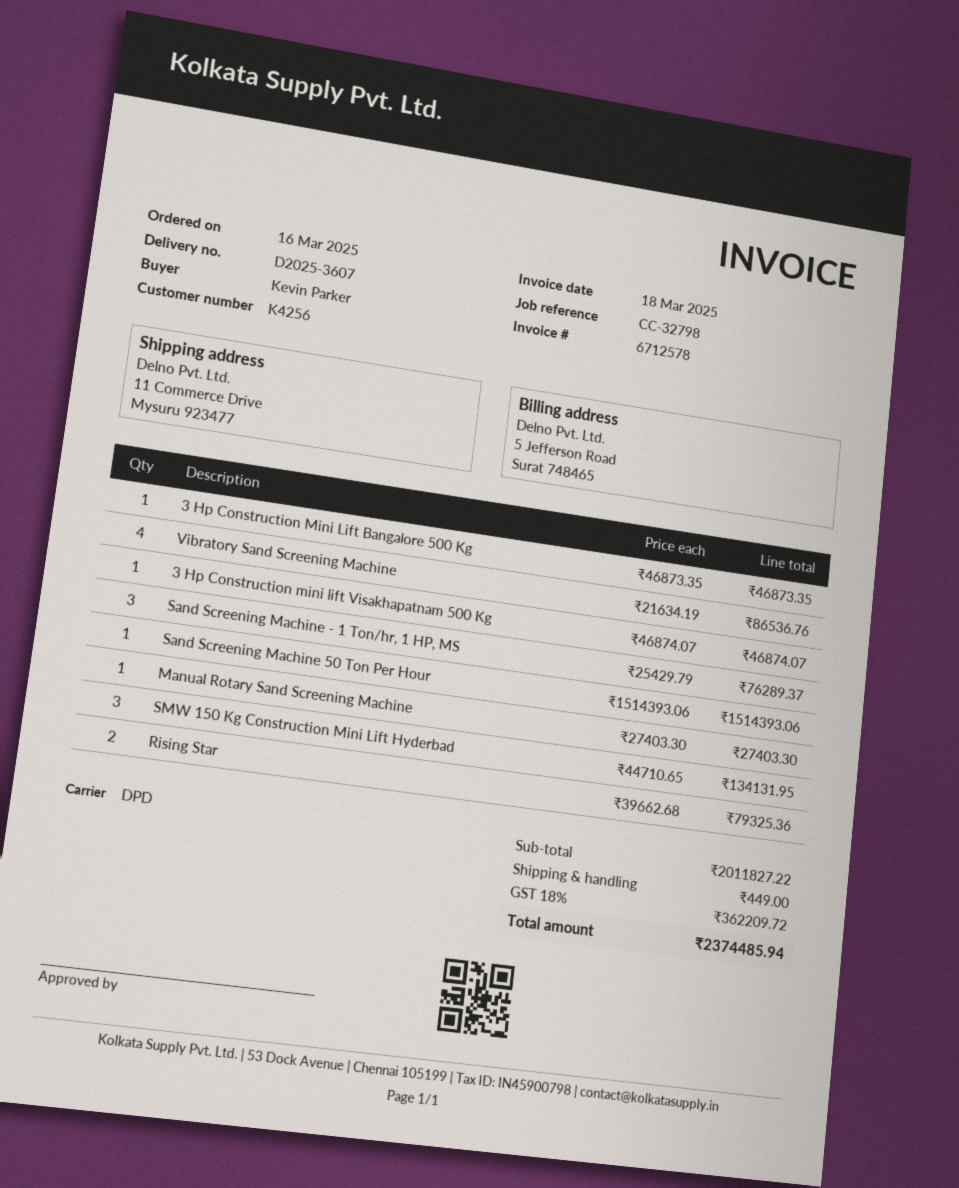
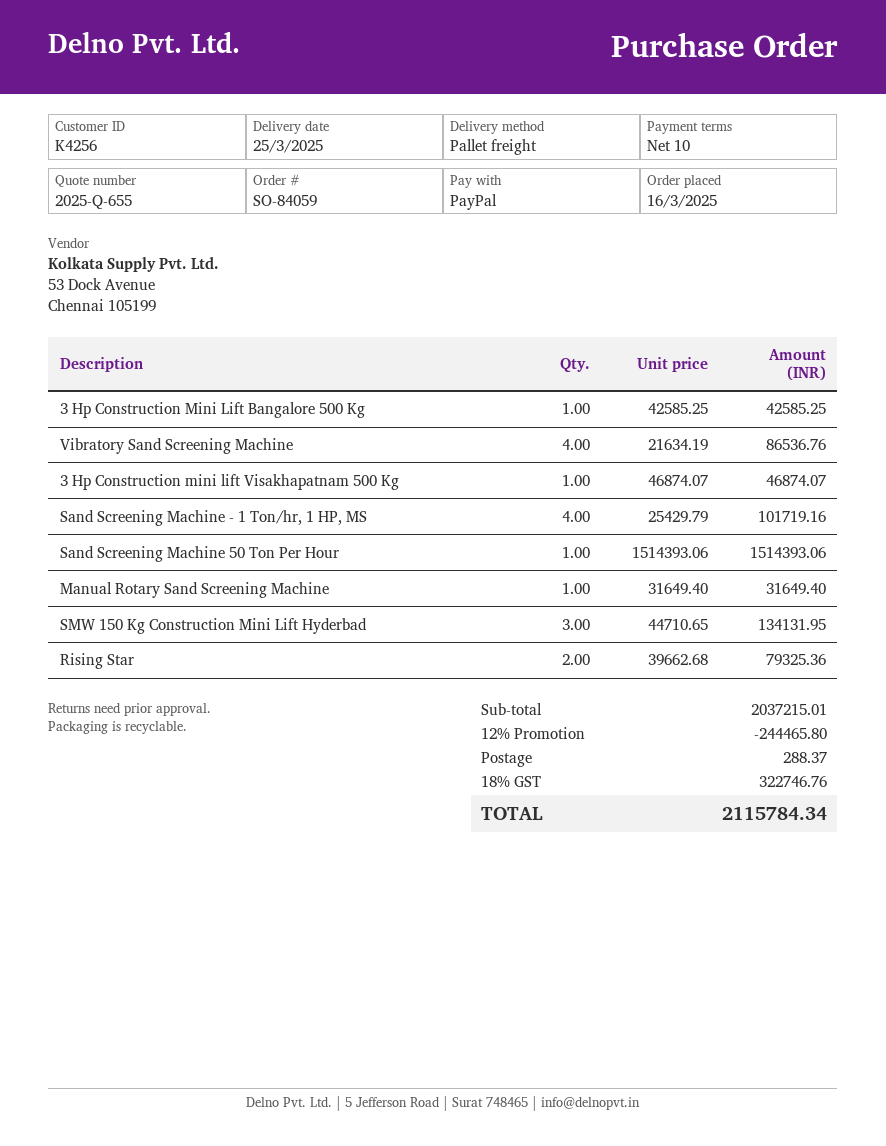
shipping method: DPD -> pallet freight
3 Hp Construction Mini Lift Bangalore 500 Kg: 1 x 46873.35 = 46873.35 -> 1 x 42585.25 = 42585.25
Sand Screening Machine - 1 Ton/hr, 1 HP, MS: 3 x 25429.79 = 76289.37 -> 4 x 25429.79 = 101719.16
Manual Rotary Sand Screening Machine: 1 x 27403.30 = 27403.30 -> 1 x 31649.40 = 31649.40
subtotal: 2011827.22 -> 2037215.01
discount: none -> 12% = 244465.80
shipping: 449.00 -> 288.37
tax: 18% = 362209.72 -> 18% = 322746.76
total: 2374485.94 -> 2115784.34

